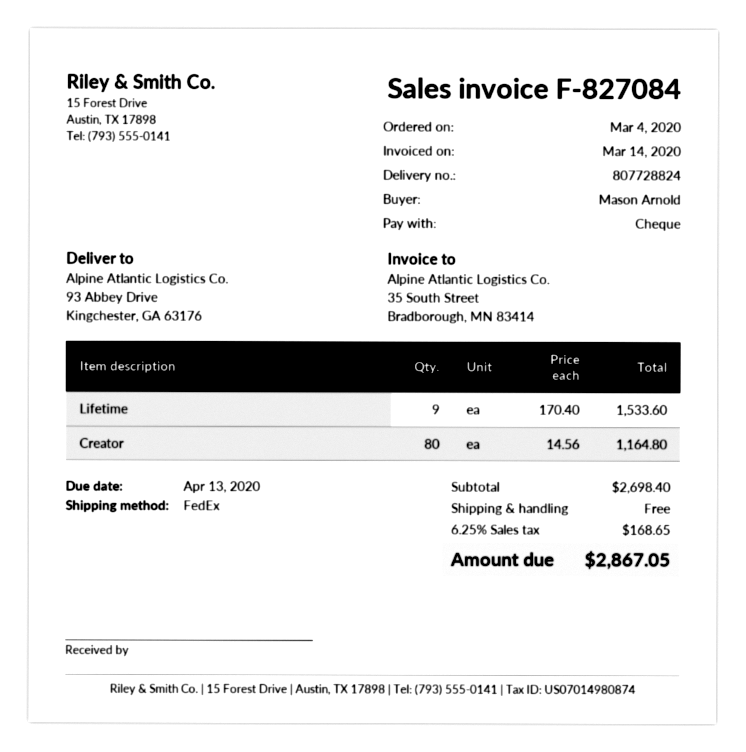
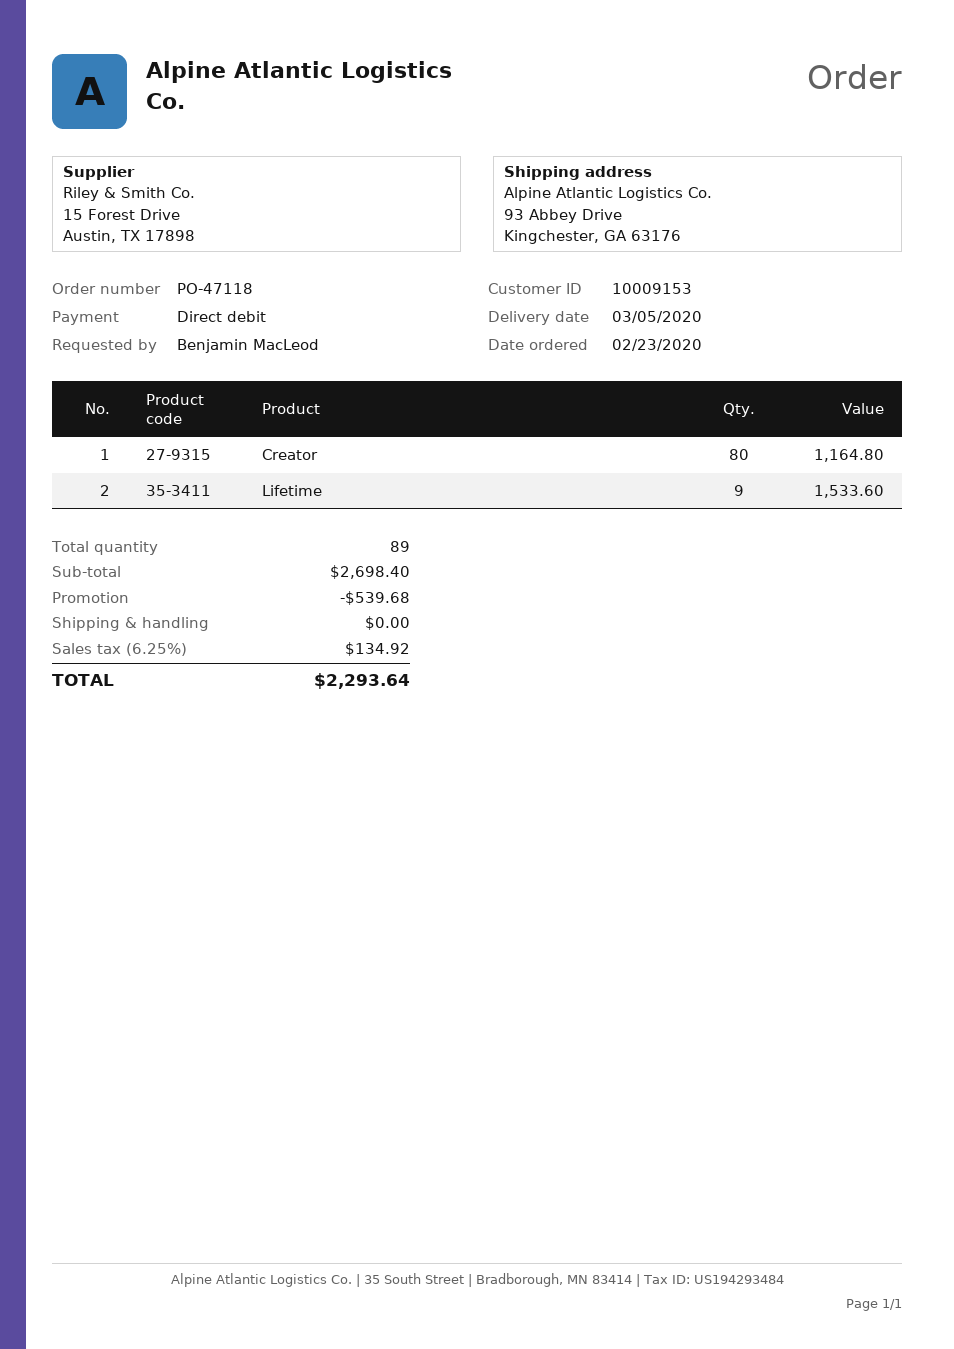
order date: 2020-03-04 -> 2020-02-23
ordered by: Mason Arnold -> Benjamin MacLeod
payment method: cheque -> direct debit
discount: none -> 539.68
tax: 6.25% = 168.65 -> 6.25% = 134.92
total: 2867.05 -> 2293.64

